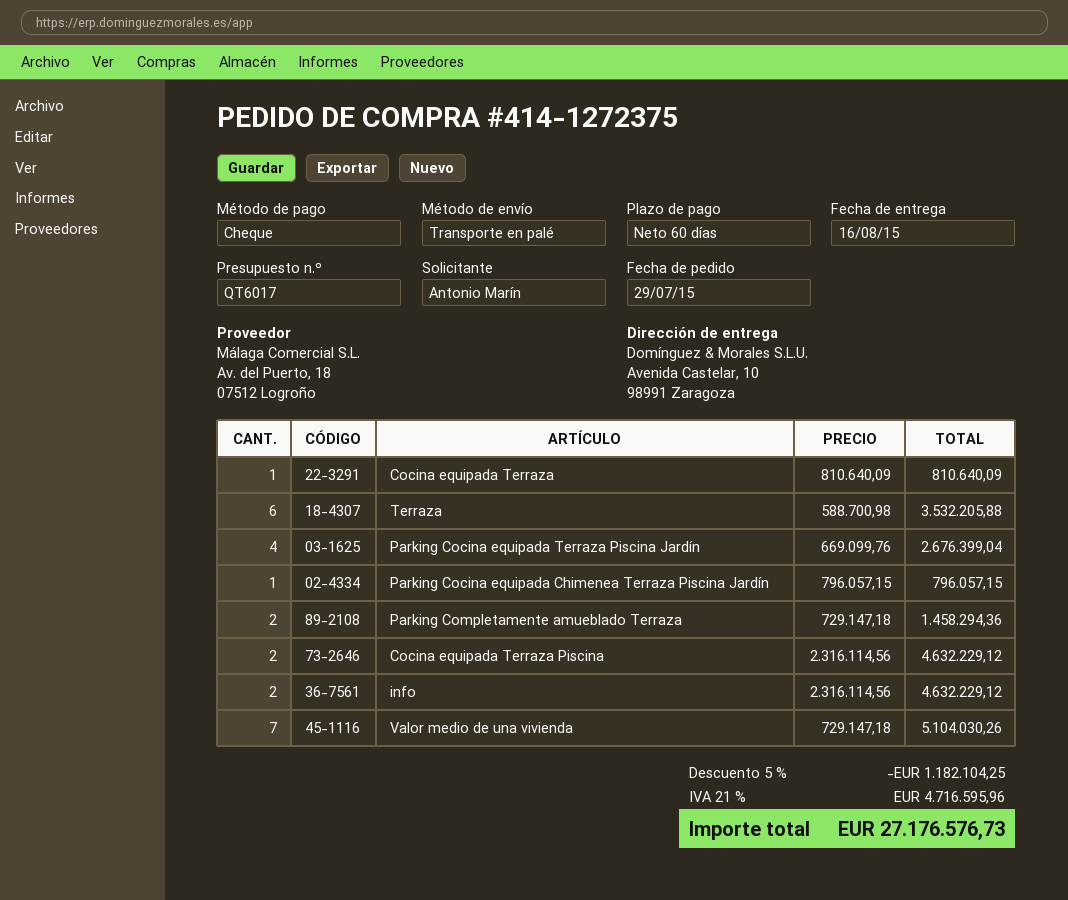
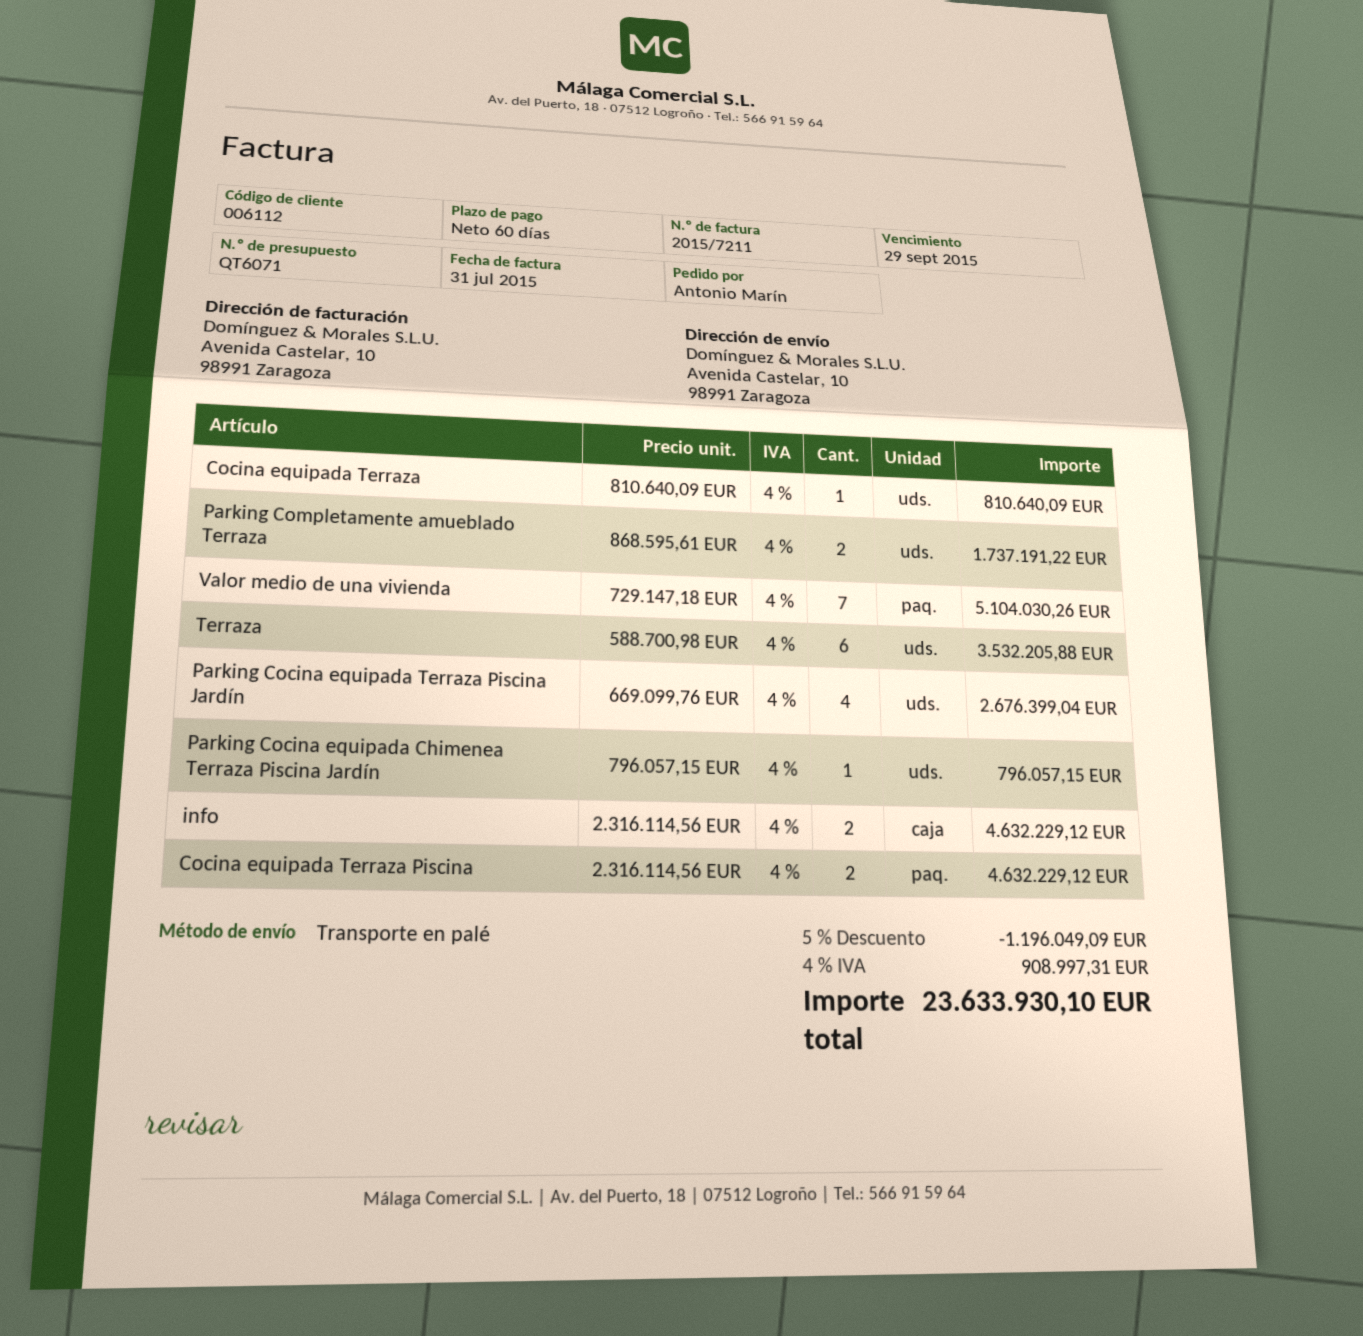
quote number: QT6017 -> QT6071
Parking Completamente amueblado Terraza: 2 x 729147.18 = 1458294.36 -> 2 x 868595.61 = 1737191.22
discount: 5% = 1182104.25 -> 5% = 1196049.09
tax: 21% = 4716595.96 -> 4% = 908997.31
total: 27176576.73 -> 23633930.10

